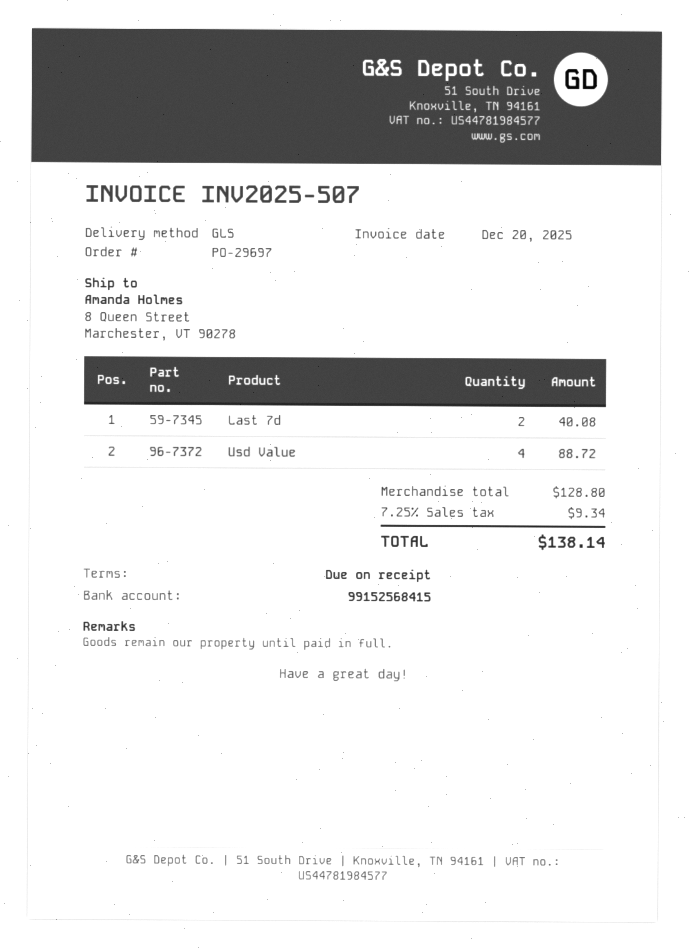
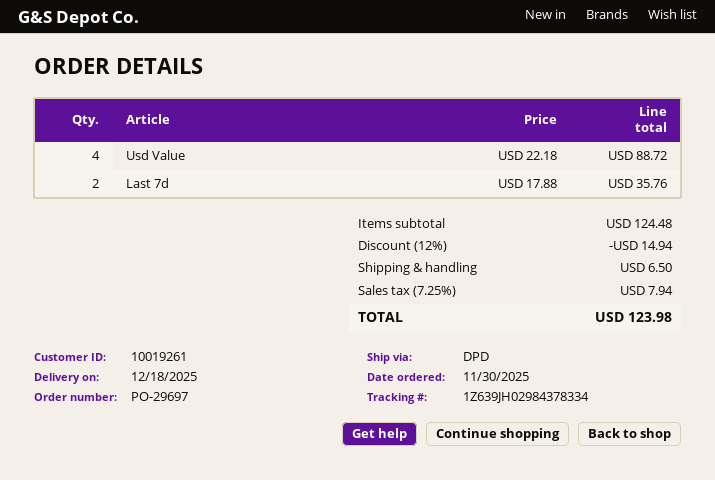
shipping method: GLS -> DPD
Last 7d: 2 for 40.08 -> 2 for 35.76
subtotal: 128.80 -> 124.48
discount: none -> 12% = 14.94
shipping: none -> 6.50
tax: 7.25% = 9.34 -> 7.25% = 7.94
total: 138.14 -> 123.98

